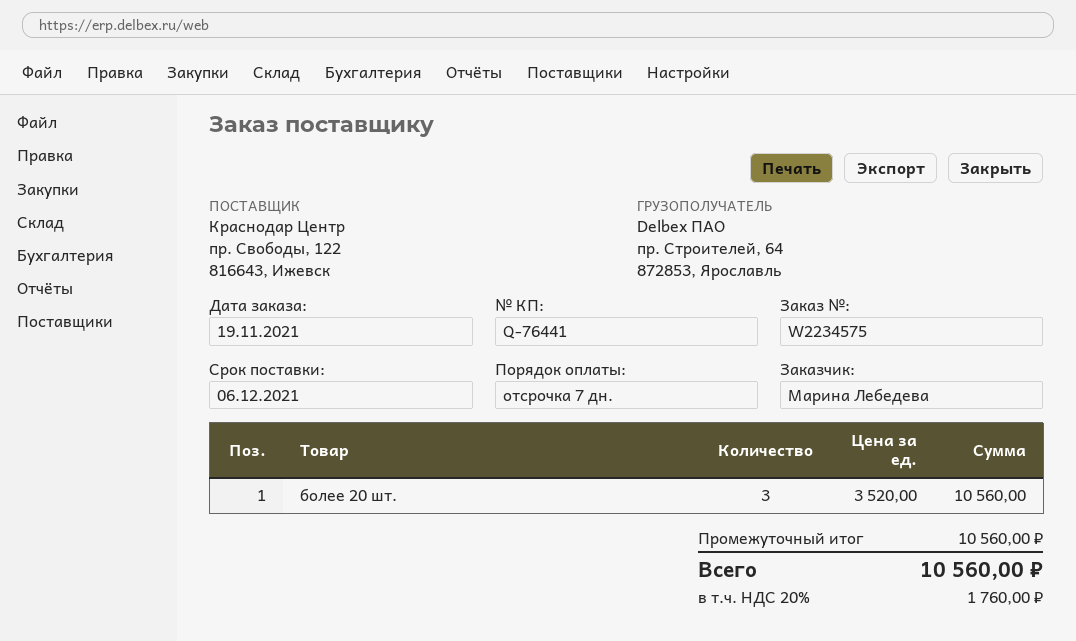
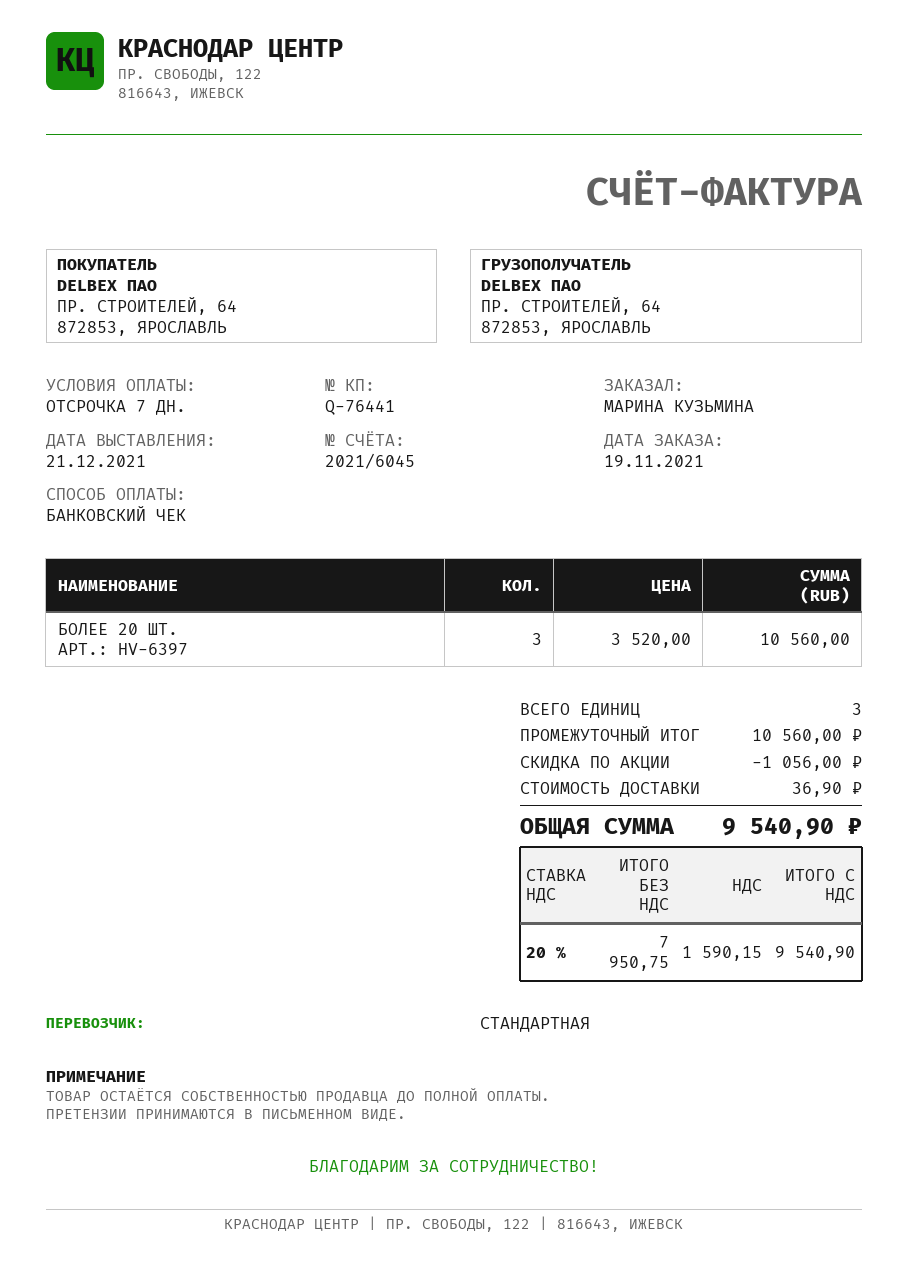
ordered by: Марина Лебедева -> МАРИНА КУЗЬМИНА
discount: none -> 1056.00
shipping: none -> 36.90
tax: 20% = 1760.00 -> 20% = 1590.15
total: 10560.00 -> 9540.90

